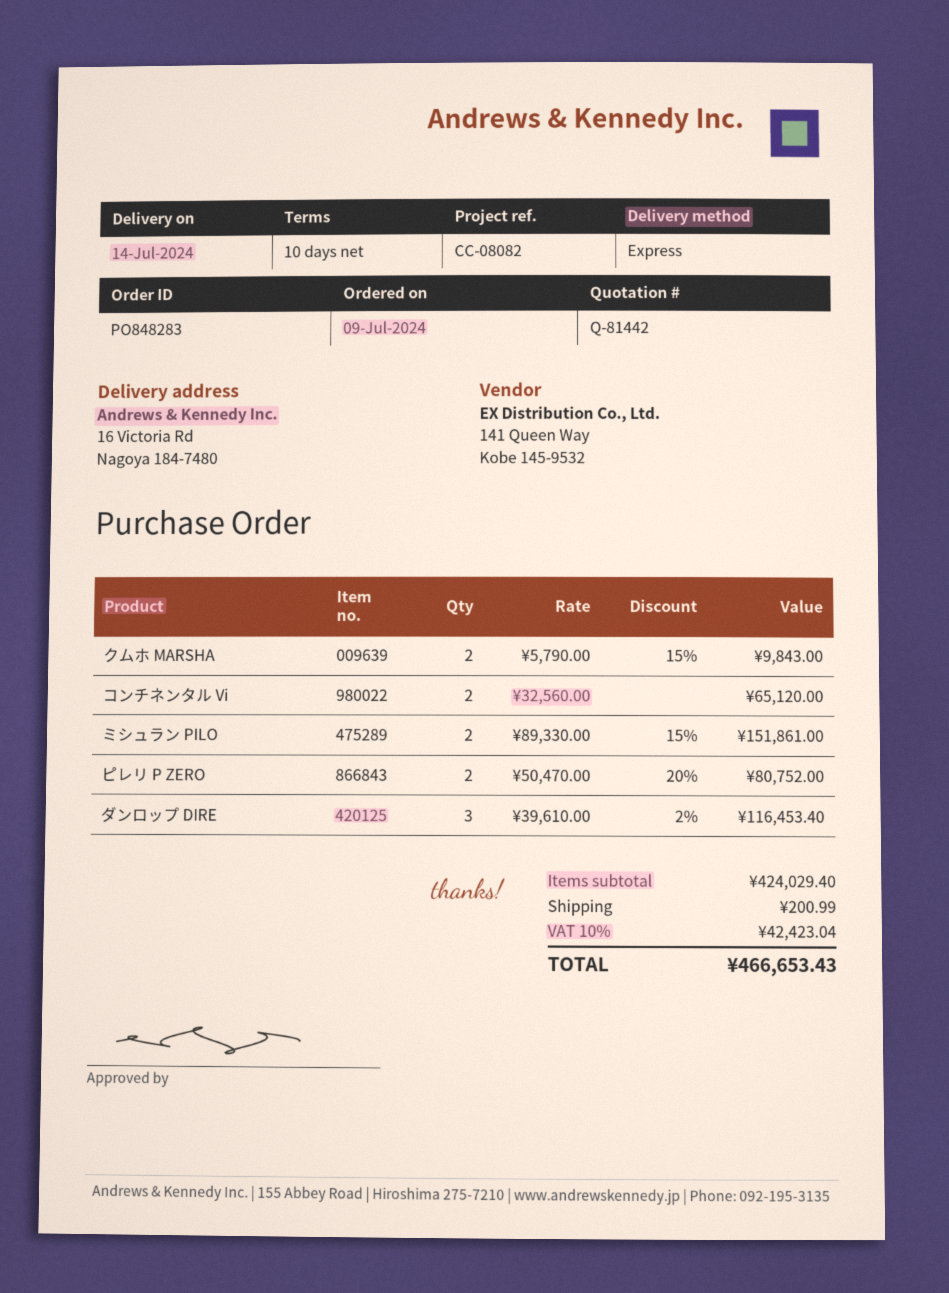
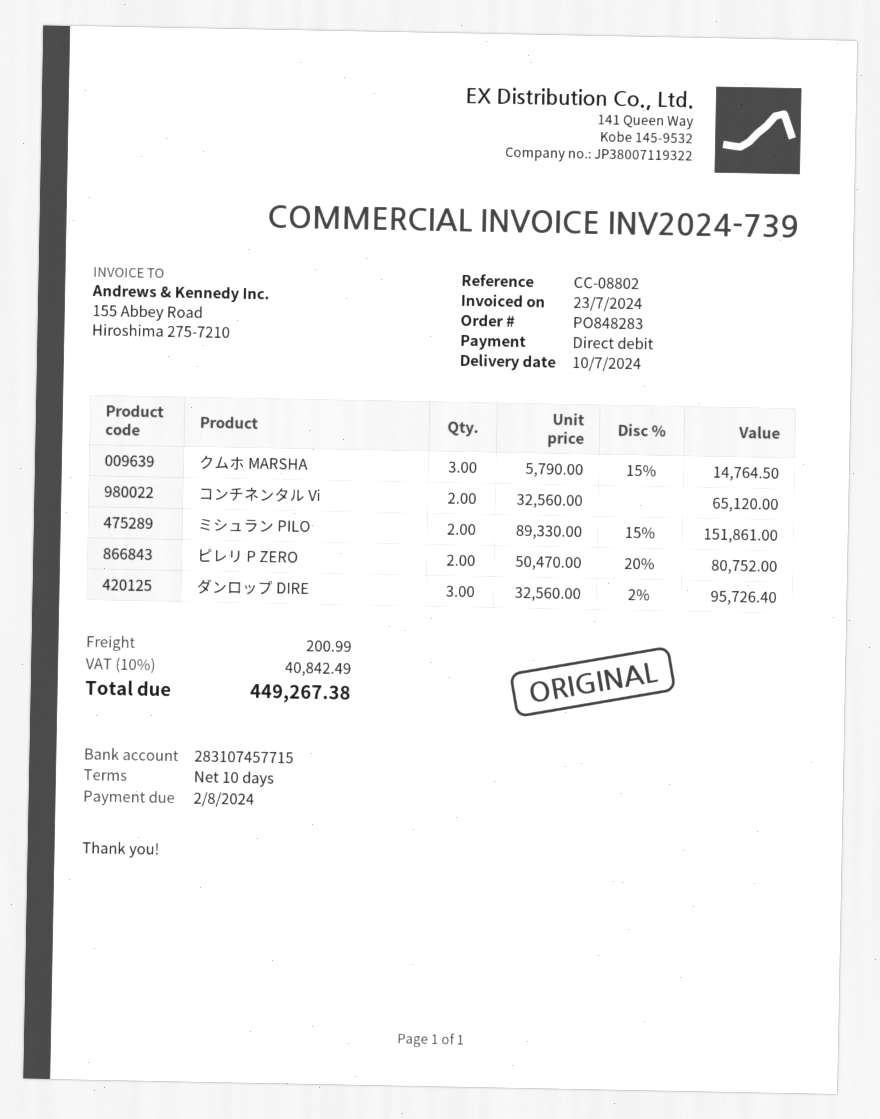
delivery date: 2024-07-14 -> 2024-07-10
reference: CC-08082 -> CC-08802
クムホ MARSHA: 2 x 5790.00 - 15% = 9843.00 -> 3 x 5790.00 - 15% = 14764.50
ダンロップ DIRE: 3 x 39610.00 - 2% = 116453.40 -> 3 x 32560.00 - 2% = 95726.40
tax: 10% = 42423.04 -> 10% = 40842.49
total: 466653.43 -> 449267.38

